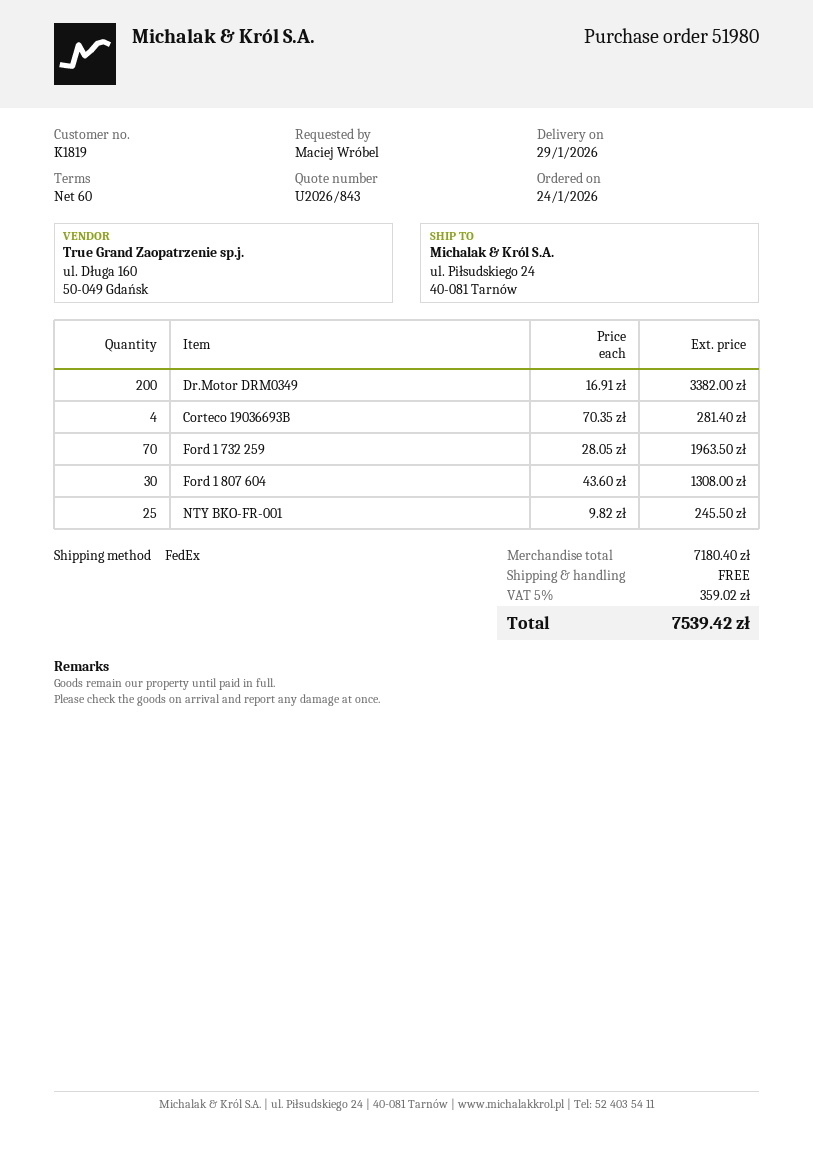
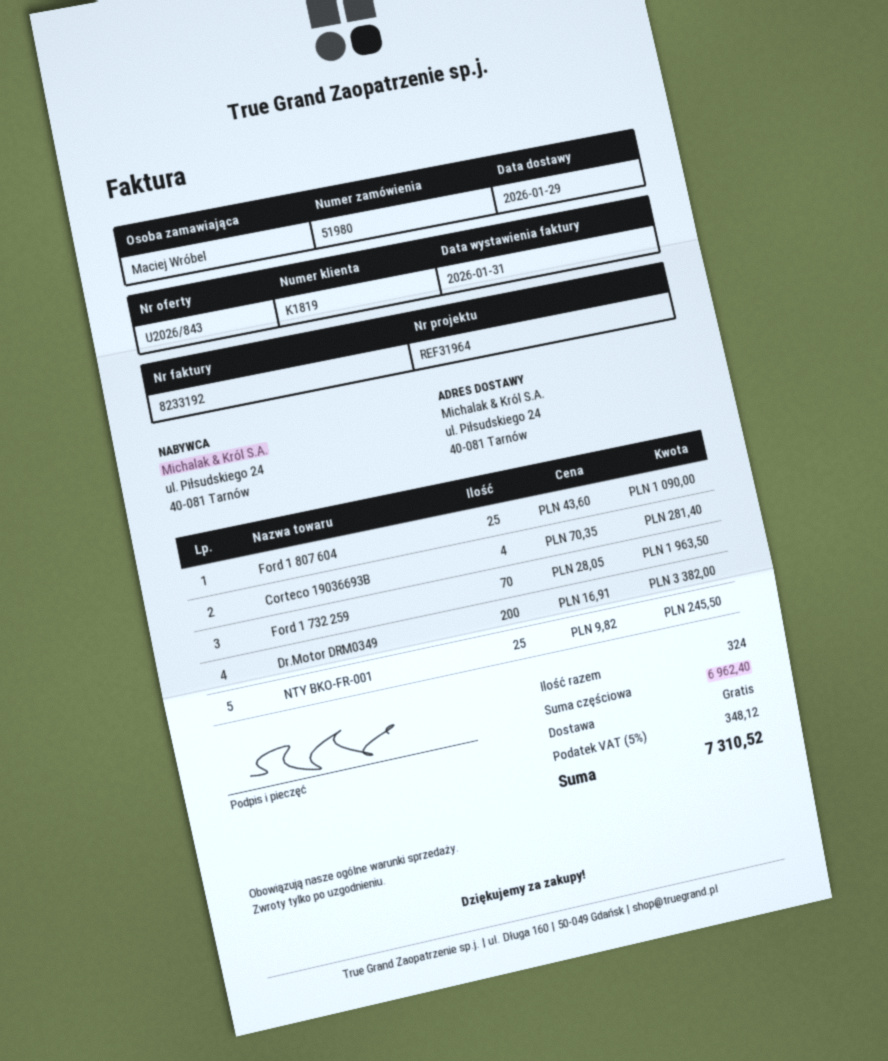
Ford 1 807 604: 30 x 43.60 = 1308.00 -> 25 x 43.60 = 1090.00
subtotal: 7180.40 -> 6962.40
tax: 5% = 359.02 -> 5% = 348.12
total: 7539.42 -> 7310.52

